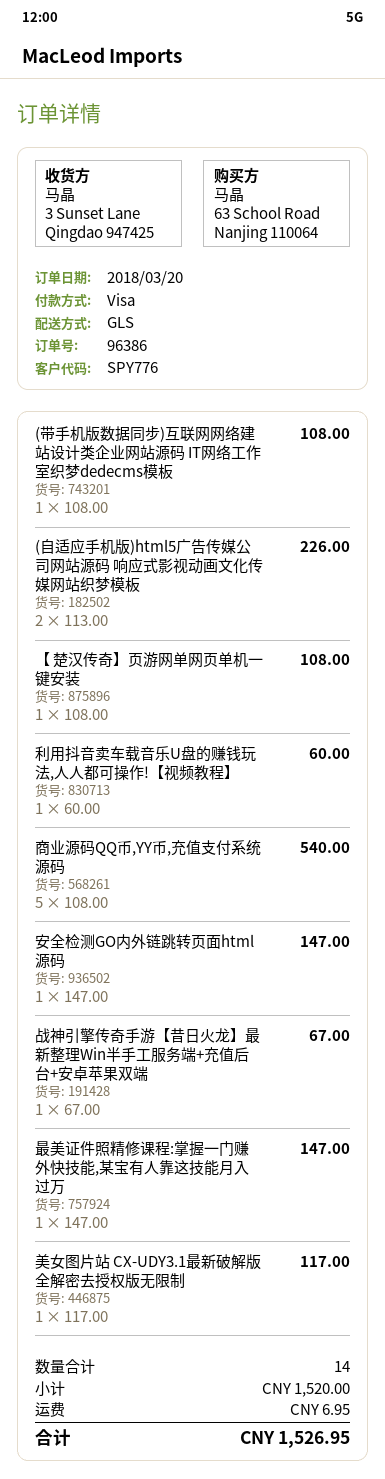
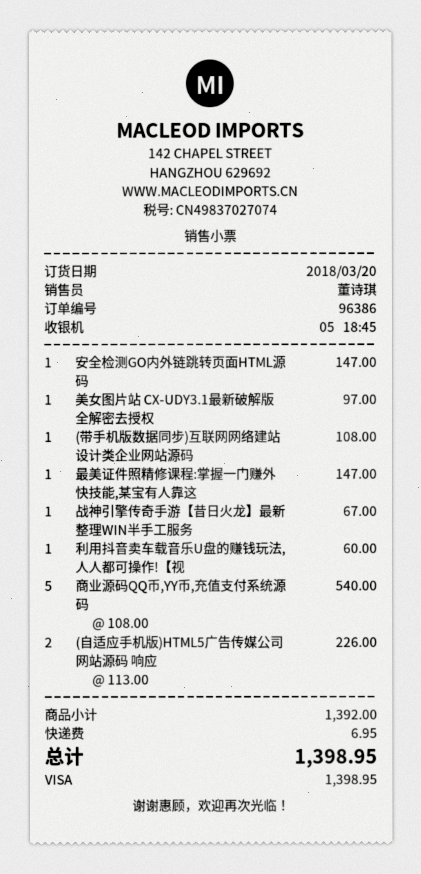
【 楚汉传奇】页游网单网页单机一键安装: 1 x 108.00 = 108.00 -> none
美女图片站 CX-UDY3.1最新破解版全解密去授权版无限制: 1 x 117.00 = 117.00 -> 1 x 97.00 = 97.00
subtotal: 1520.00 -> 1392.00
total: 1526.95 -> 1398.95

